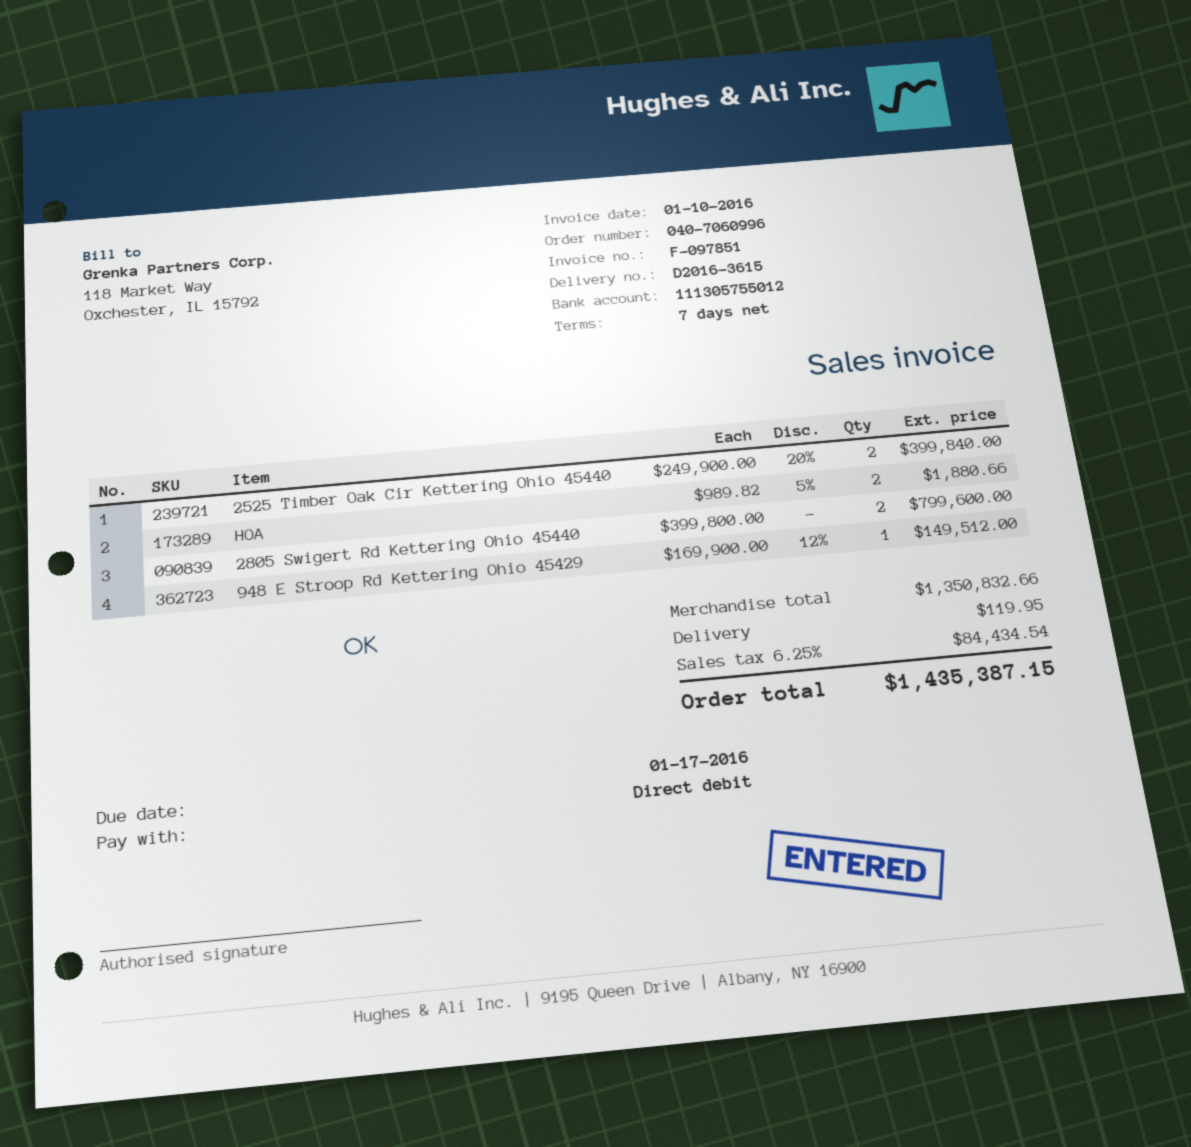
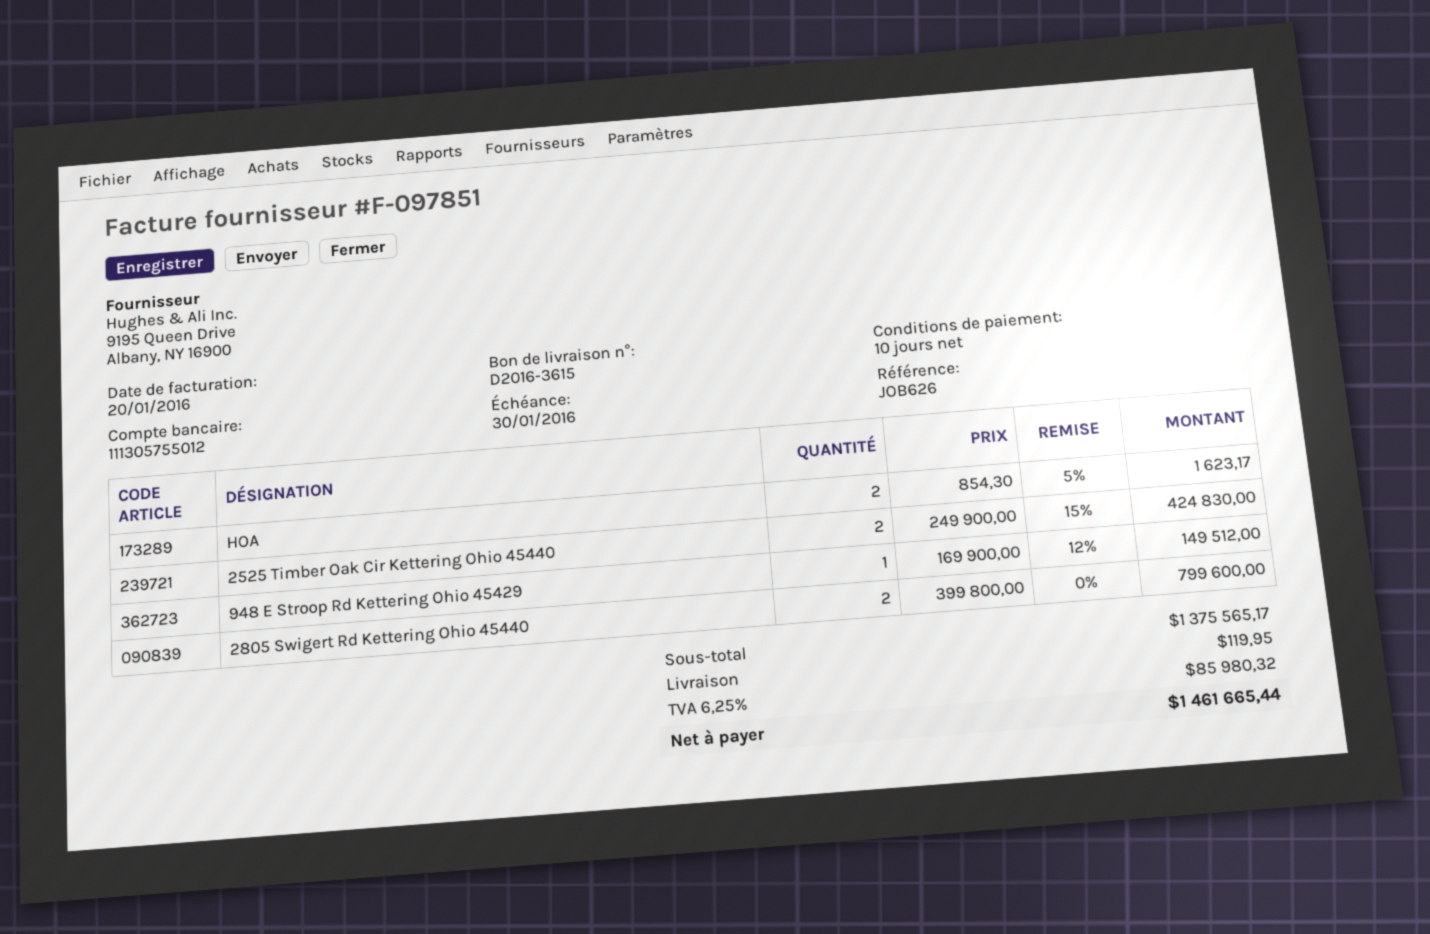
invoice date: 2016-01-10 -> 2016-01-20
payment terms: 7 days -> 10 days
due date: 2016-01-17 -> 2016-01-30
2525 Timber Oak Cir Kettering Ohio 45440: 2 x 249900.00 - 20% = 399840.00 -> 2 x 249900.00 - 15% = 424830.00
HOA: 2 x 989.82 - 5% = 1880.66 -> 2 x 854.30 - 5% = 1623.17
subtotal: 1350832.66 -> 1375565.17
tax: 6.25% = 84434.54 -> 6.25% = 85980.32
total: 1435387.15 -> 1461665.44

